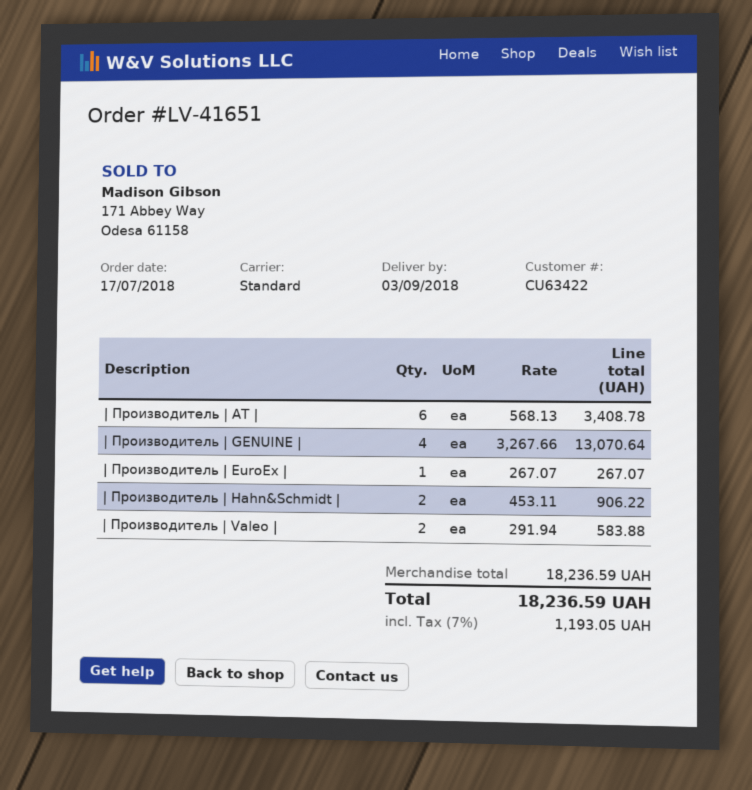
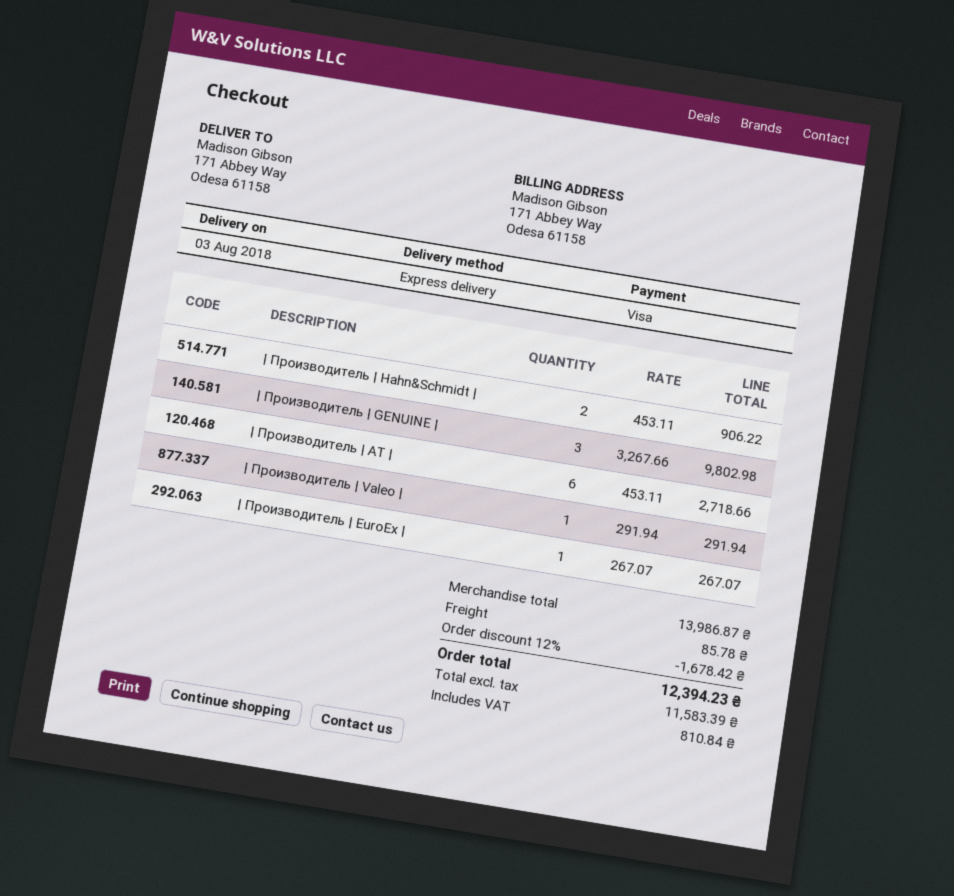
delivery date: 2018-09-03 -> 2018-08-03
shipping method: standard -> express
| Производитель | АТ |: 6 x 568.13 = 3408.78 -> 6 x 453.11 = 2718.66
| Производитель | GENUINE |: 4 x 3267.66 = 13070.64 -> 3 x 3267.66 = 9802.98
| Производитель | Valeo |: 2 x 291.94 = 583.88 -> 1 x 291.94 = 291.94
subtotal: 18236.59 -> 13986.87
discount: none -> 12% = 1678.42
shipping: none -> 85.78
tax: 1193.05 -> 810.84
total: 18236.59 -> 12394.23

